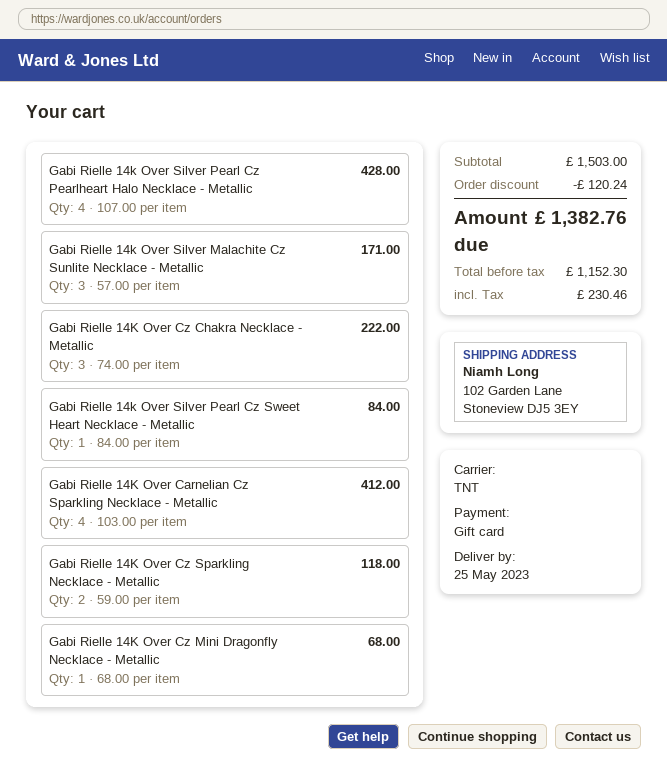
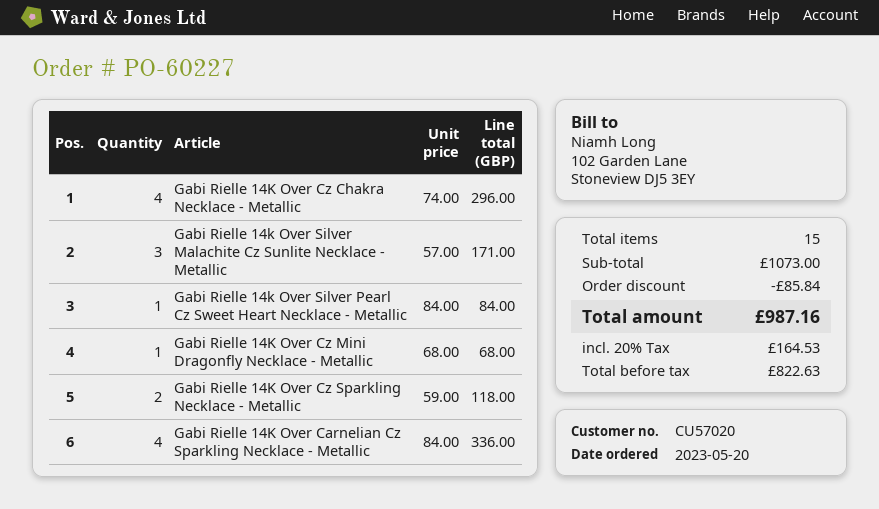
Gabi Rielle 14k Over Silver Pearl Cz Pearlheart Halo Necklace - Metallic: 4 x 107.00 = 428.00 -> none
Gabi Rielle 14K Over Cz Chakra Necklace - Metallic: 3 x 74.00 = 222.00 -> 4 x 74.00 = 296.00
Gabi Rielle 14K Over Carnelian Cz Sparkling Necklace - Metallic: 4 x 103.00 = 412.00 -> 4 x 84.00 = 336.00
subtotal: 1503.00 -> 1073.00
discount: 120.24 -> 85.84
net: 1152.30 -> 822.63
tax: 230.46 -> 164.53
total: 1382.76 -> 987.16

